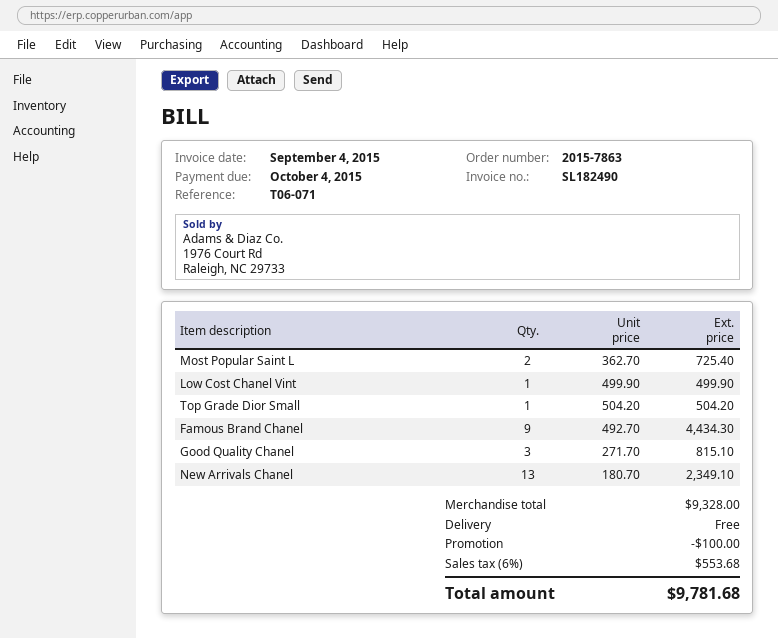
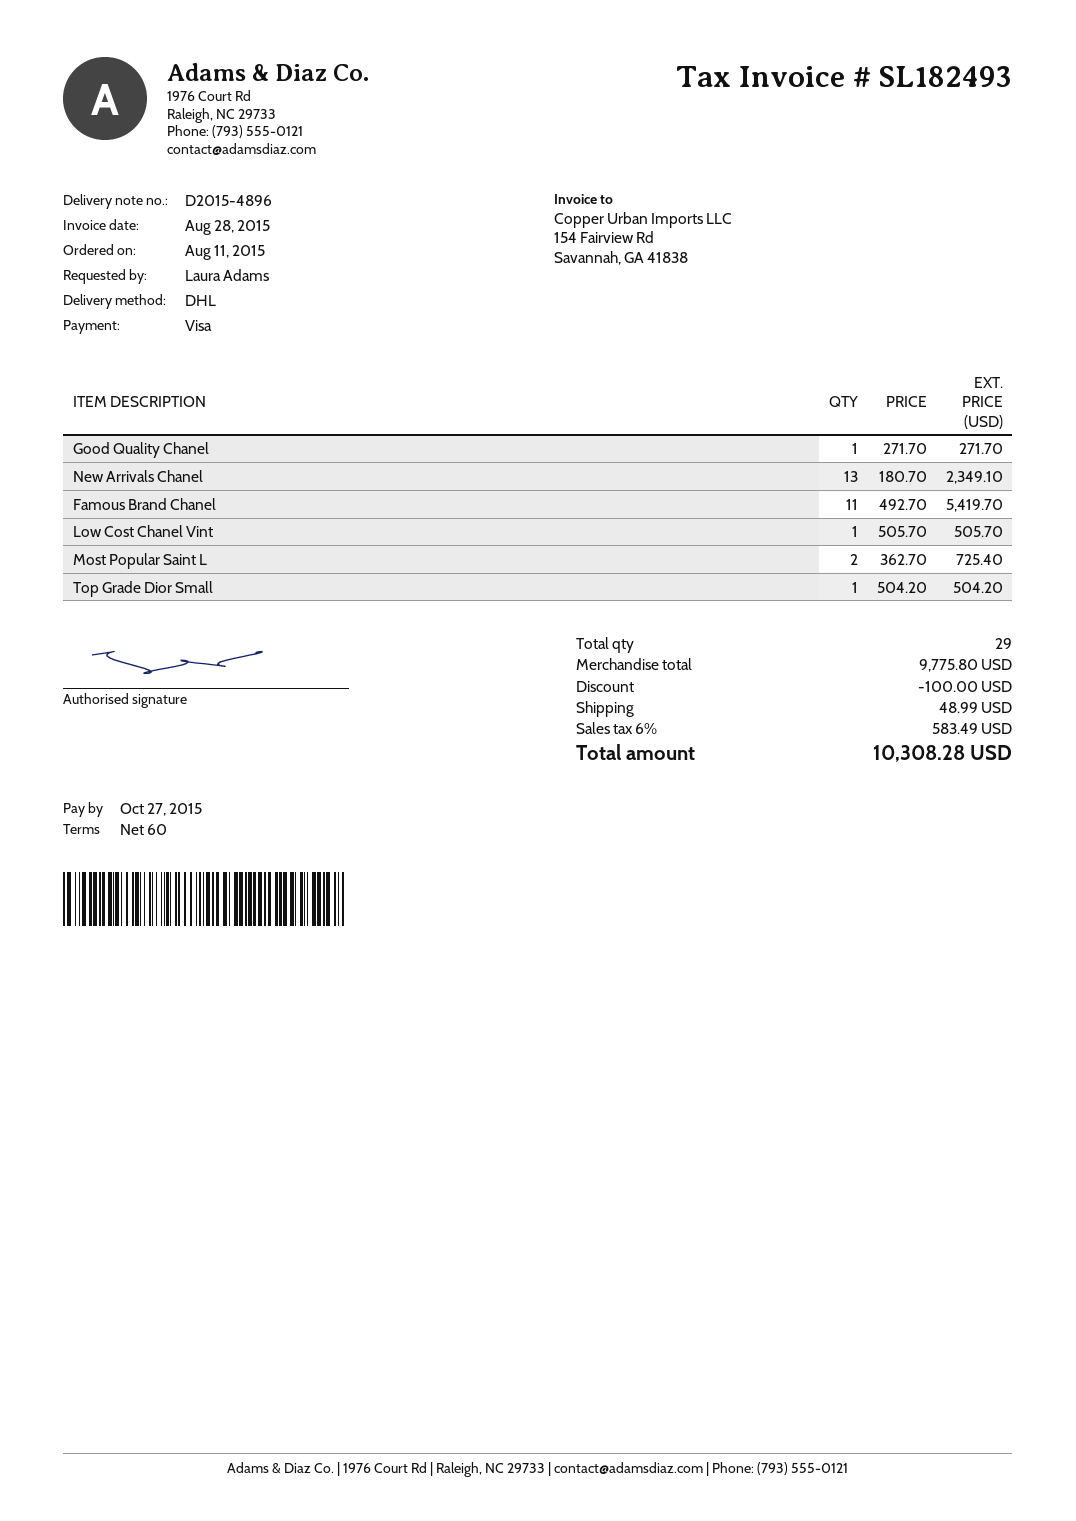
invoice number: SL182490 -> SL182493
invoice date: 2015-09-04 -> 2015-08-28
due date: 2015-10-04 -> 2015-10-27
Low Cost Chanel Vint: 1 x 499.90 = 499.90 -> 1 x 505.70 = 505.70
Famous Brand Chanel: 9 x 492.70 = 4434.30 -> 11 x 492.70 = 5419.70
Good Quality Chanel: 3 x 271.70 = 815.10 -> 1 x 271.70 = 271.70
subtotal: 9328.00 -> 9775.80
shipping: 0.00 -> 48.99
tax: 6% = 553.68 -> 6% = 583.49
total: 9781.68 -> 10308.28

